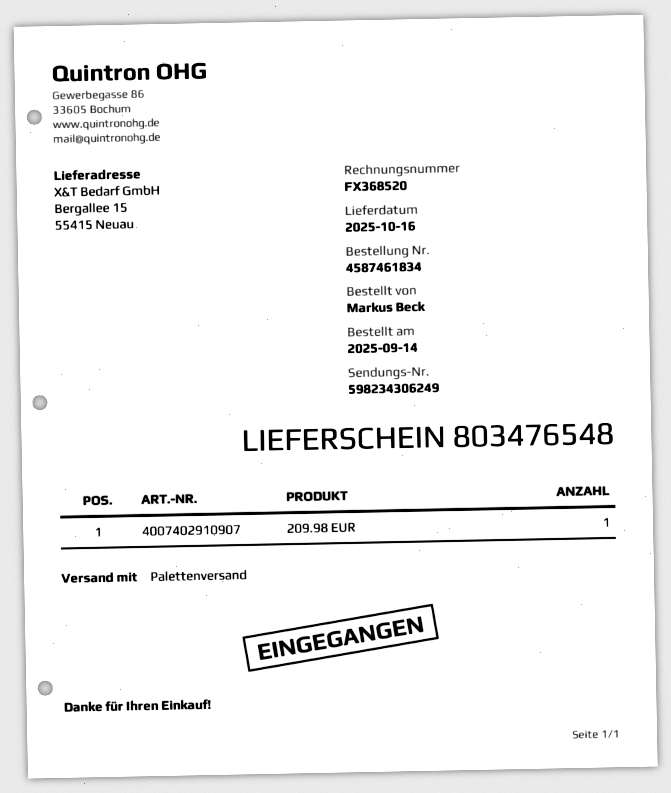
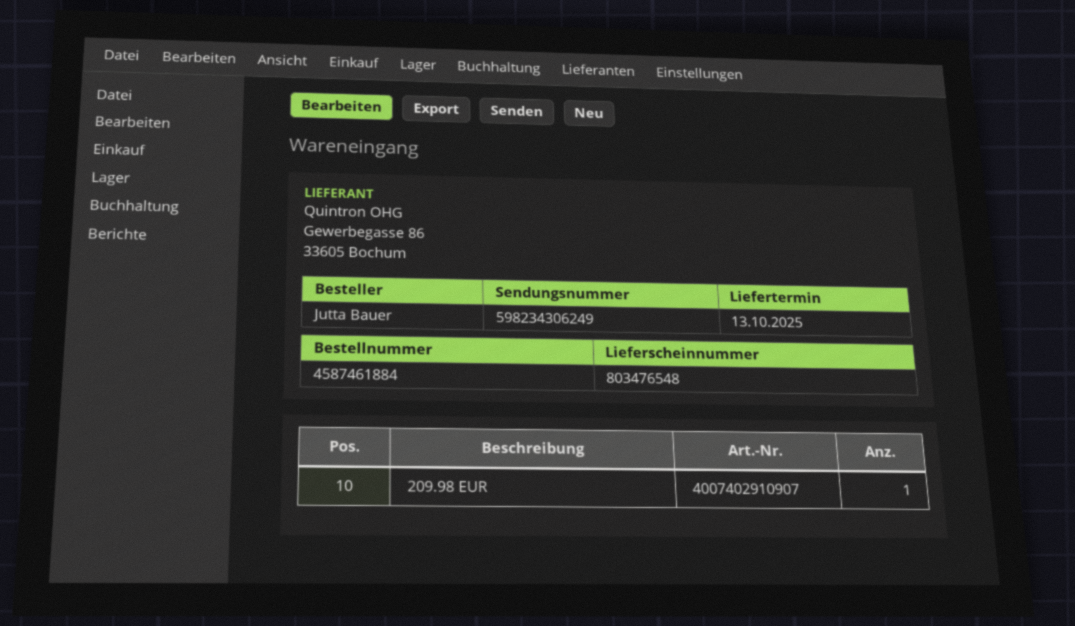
order number: 4587461834 -> 4587461884
delivery date: 2025-10-16 -> 2025-10-13
ordered by: Markus Beck -> Jutta Bauer

